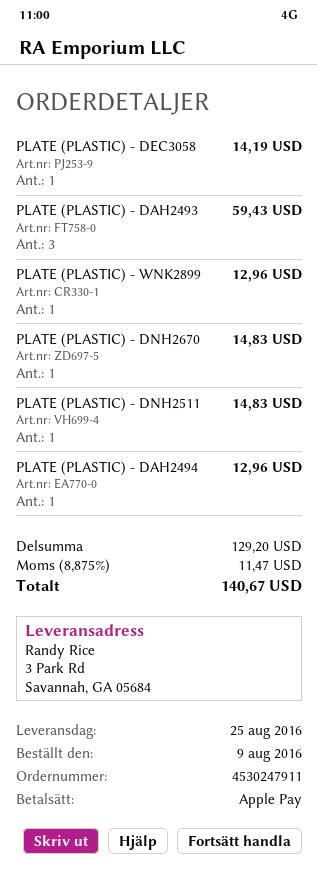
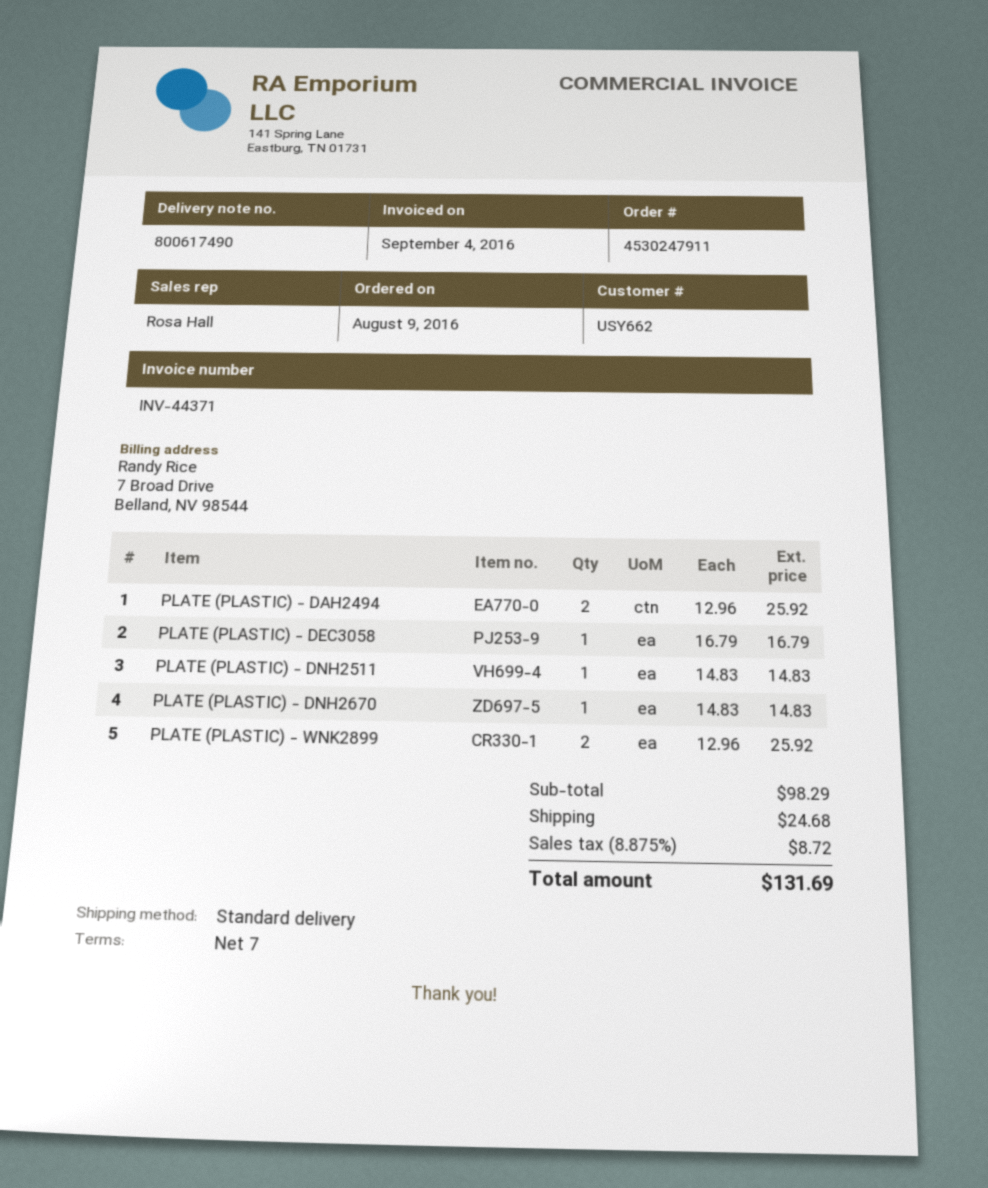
PLATE (PLASTIC) - DEC3058: 1 for 14.19 -> 1 for 16.79
PLATE (PLASTIC) - DAH2493: 3 for 59.43 -> none
PLATE (PLASTIC) - WNK2899: 1 for 12.96 -> 2 for 25.92
PLATE (PLASTIC) - DAH2494: 1 for 12.96 -> 2 for 25.92
subtotal: 129.20 -> 98.29
shipping: none -> 24.68
tax: 8.875% = 11.47 -> 8.875% = 8.72
total: 140.67 -> 131.69

